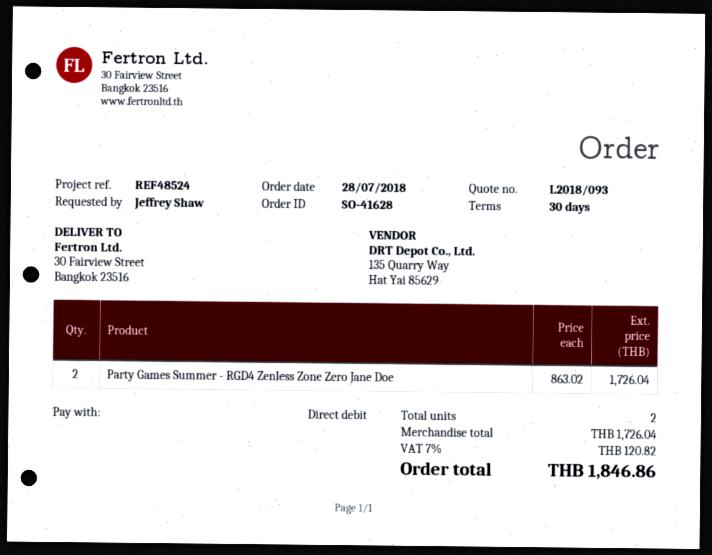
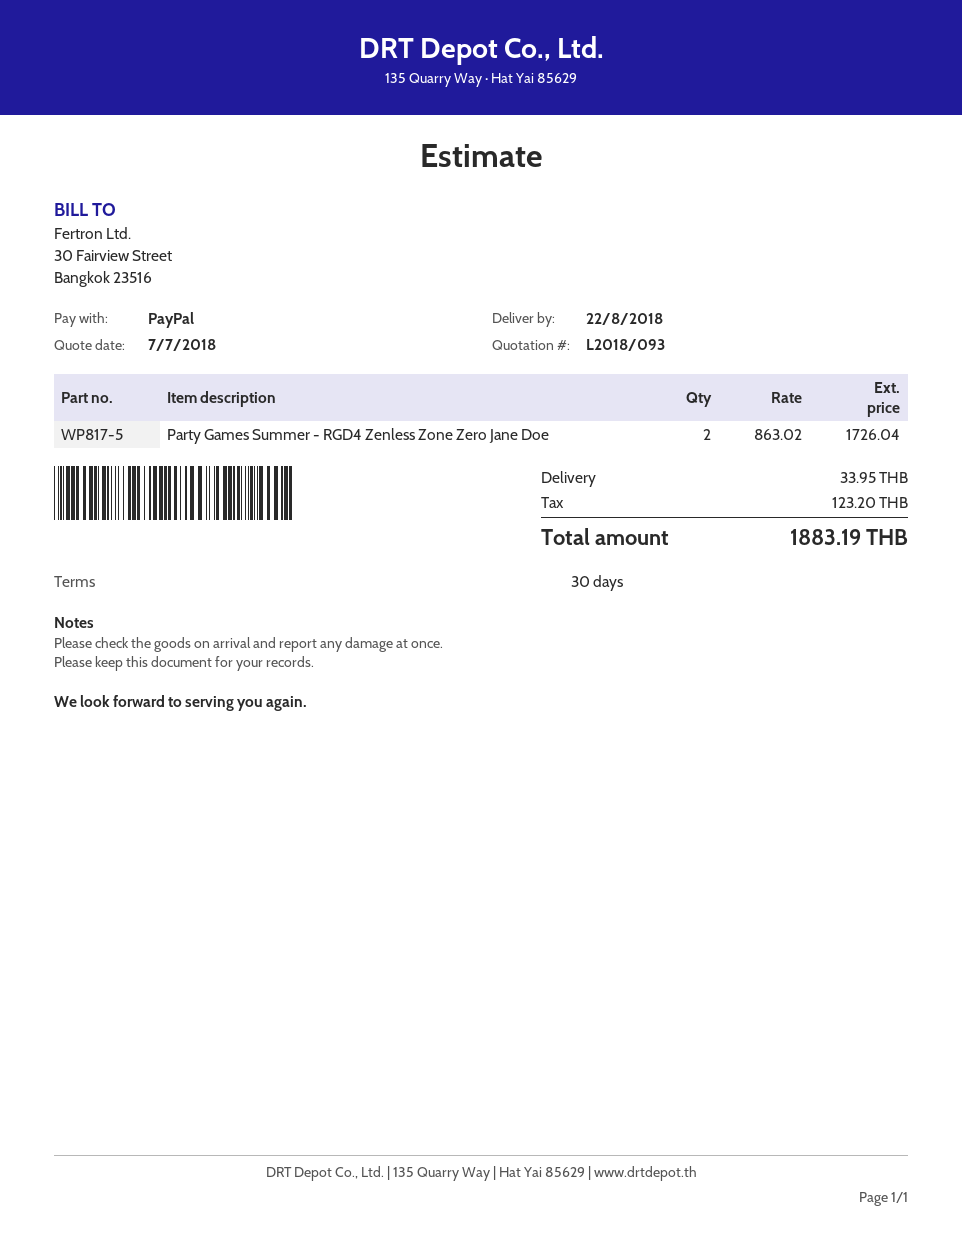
payment method: direct debit -> PayPal
shipping: none -> 33.95
tax: 120.82 -> 123.20
total: 1846.86 -> 1883.19

